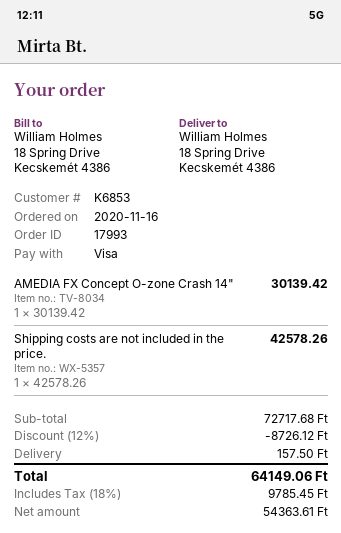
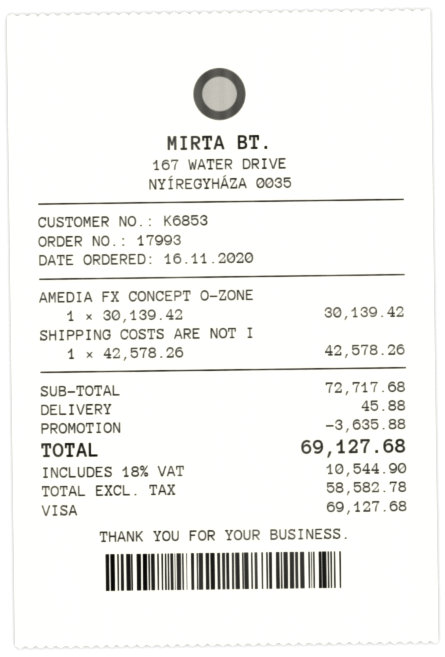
discount: 8726.12 -> 3635.88
shipping: 157.50 -> 45.88
net: 54363.61 -> 58582.78
tax: 18% = 9785.45 -> 18% = 10544.90
total: 64149.06 -> 69127.68

